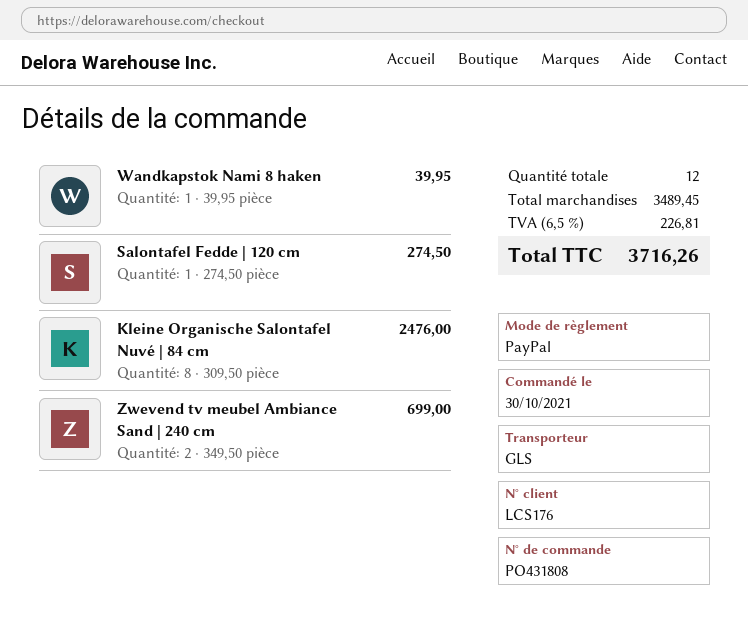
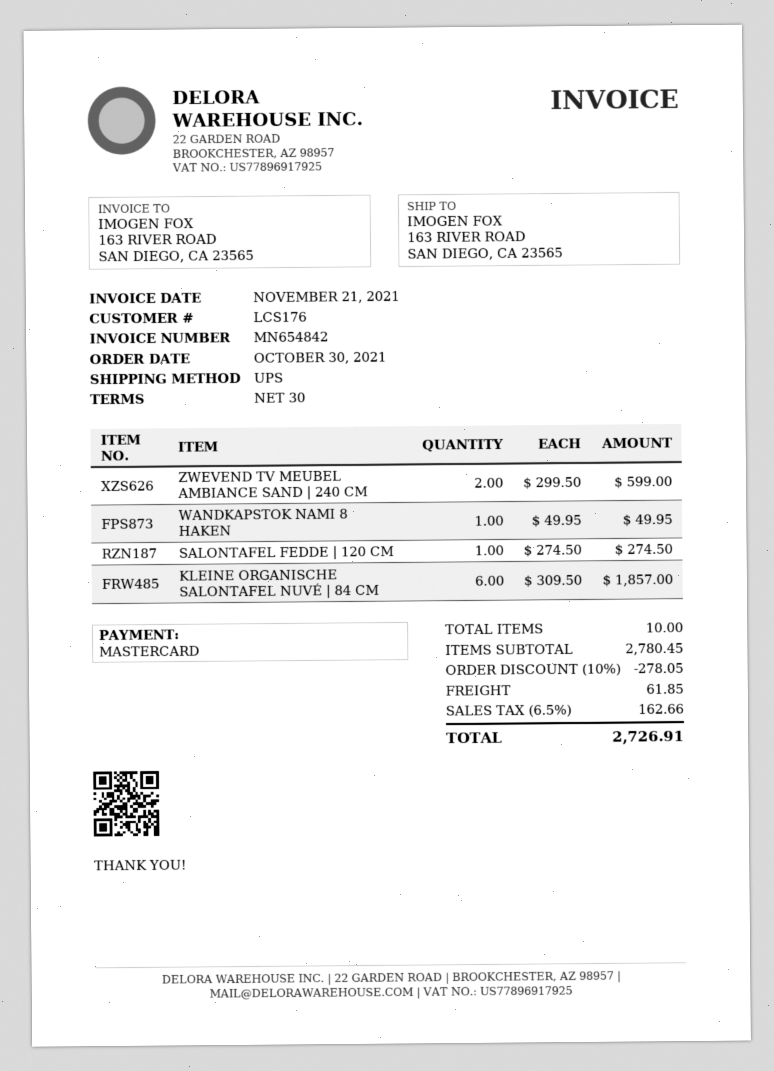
payment method: PayPal -> Mastercard
shipping method: GLS -> UPS
Wandkapstok Nami 8 haken: 1 x 39.95 = 39.95 -> 1 x 49.95 = 49.95
Kleine Organische Salontafel Nuvé | 84 cm: 8 x 309.50 = 2476.00 -> 6 x 309.50 = 1857.00
Zwevend tv meubel Ambiance Sand | 240 cm: 2 x 349.50 = 699.00 -> 2 x 299.50 = 599.00
total quantity: 12 -> 10
subtotal: 3489.45 -> 2780.45
discount: none -> 10% = 278.05
shipping: none -> 61.85
tax: 6.5% = 226.81 -> 6.5% = 162.66
total: 3716.26 -> 2726.91

